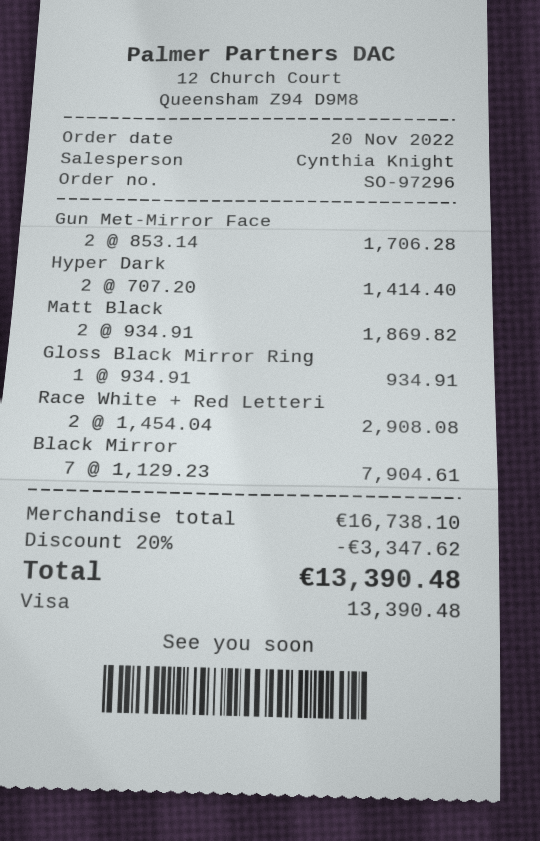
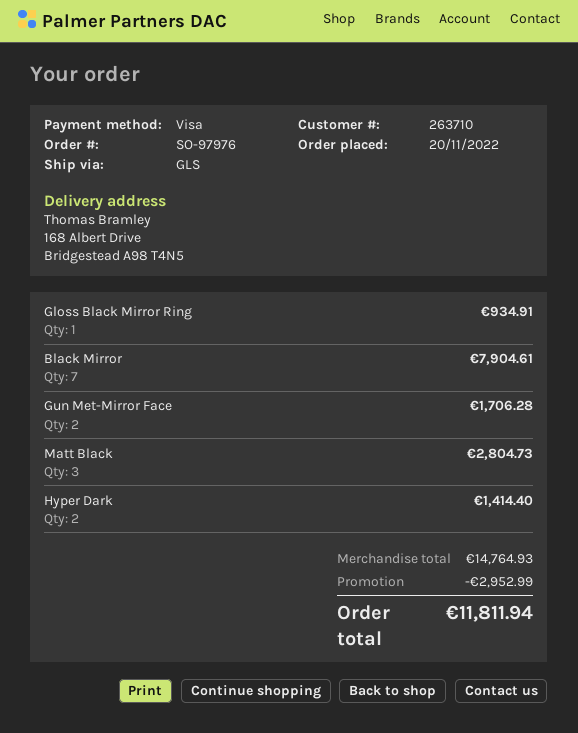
order number: SO-97296 -> SO-97976
Matt Black: 2 for 1869.82 -> 3 for 2804.73
Race White + Red Letteri: 2 for 2908.08 -> none
subtotal: 16738.10 -> 14764.93
discount: 3347.62 -> 2952.99
total: 13390.48 -> 11811.94

